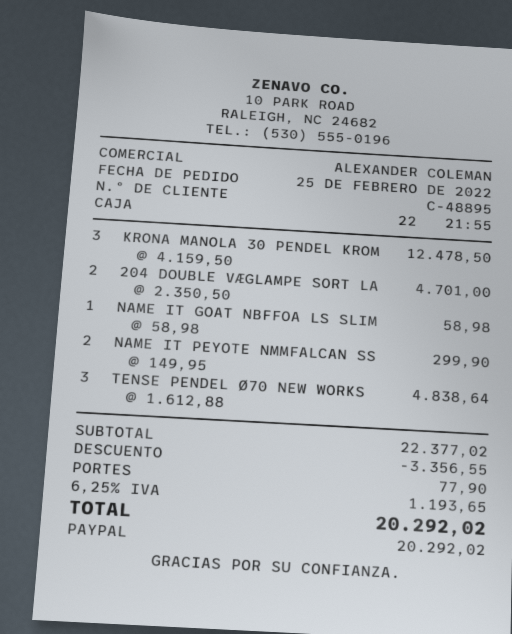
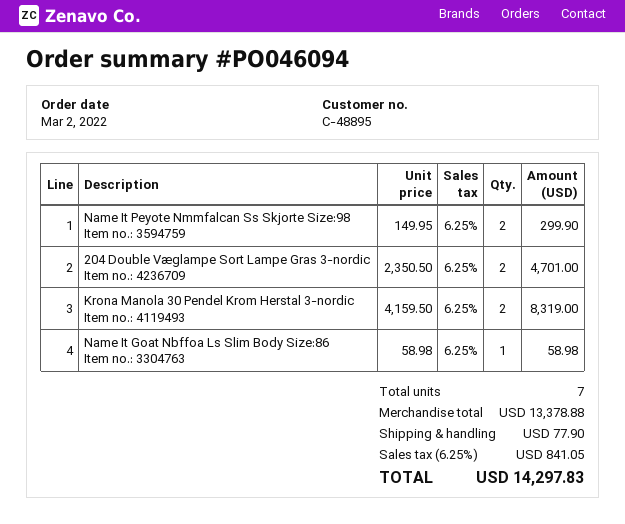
order date: 2022-02-25 -> 2022-03-02
KRONA MANOLA 30 PENDEL KROM: 3 x 4159.50 = 12478.50 -> 2 x 4159.50 = 8319.00
TENSE PENDEL Ø70 NEW WORKS: 3 x 1612.88 = 4838.64 -> none
subtotal: 22377.02 -> 13378.88
discount: 3356.55 -> none
tax: 6.25% = 1193.65 -> 6.25% = 841.05
total: 20292.02 -> 14297.83

